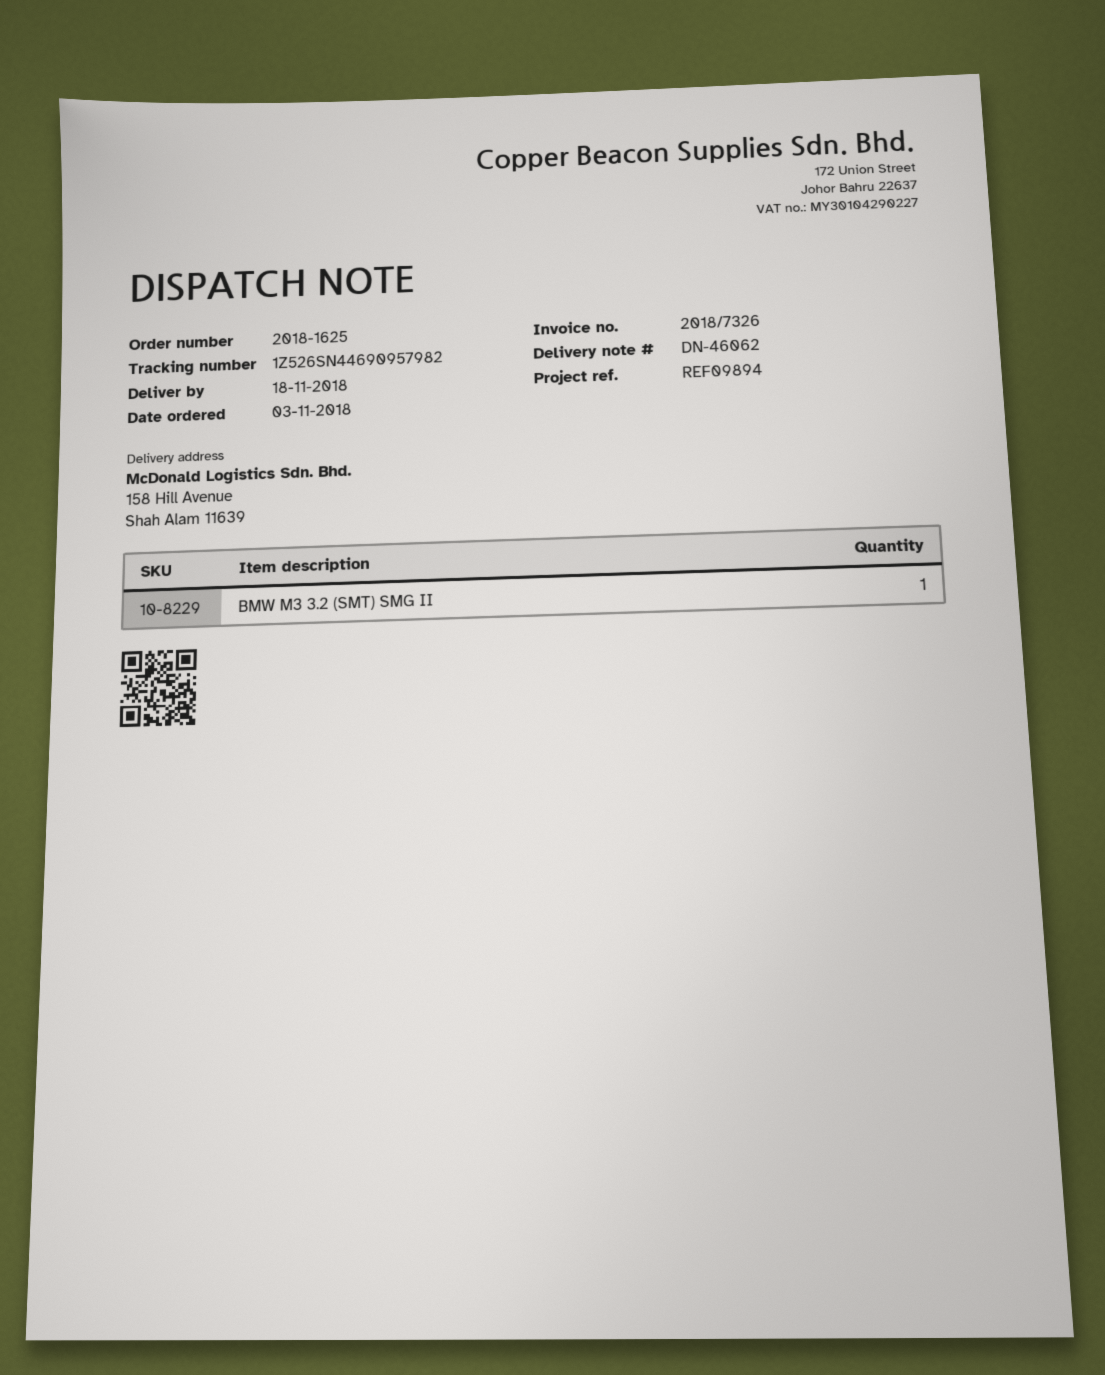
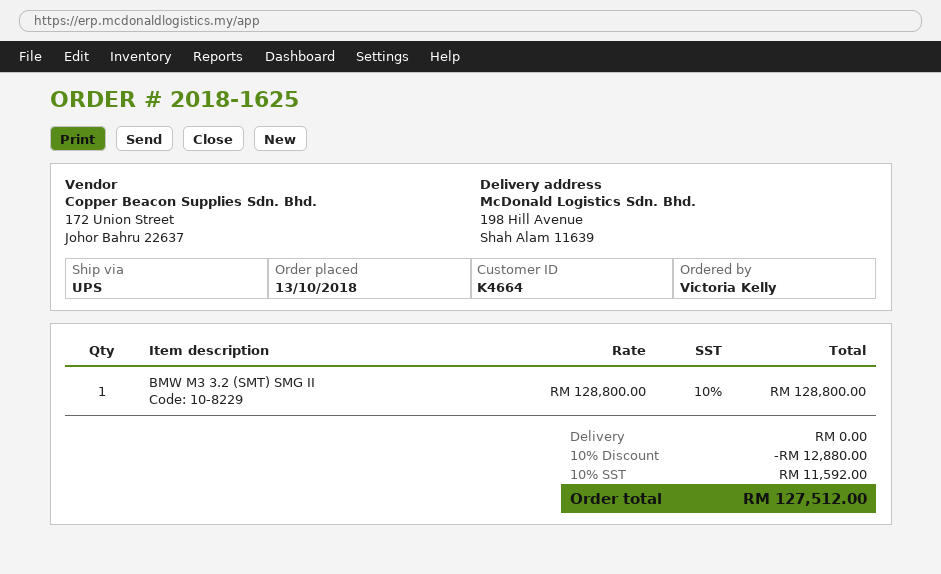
order date: 2018-11-03 -> 2018-10-13
ship to: 158 Hill Avenue, Shah Alam 11639 -> 198 Hill Avenue, Shah Alam 11639

